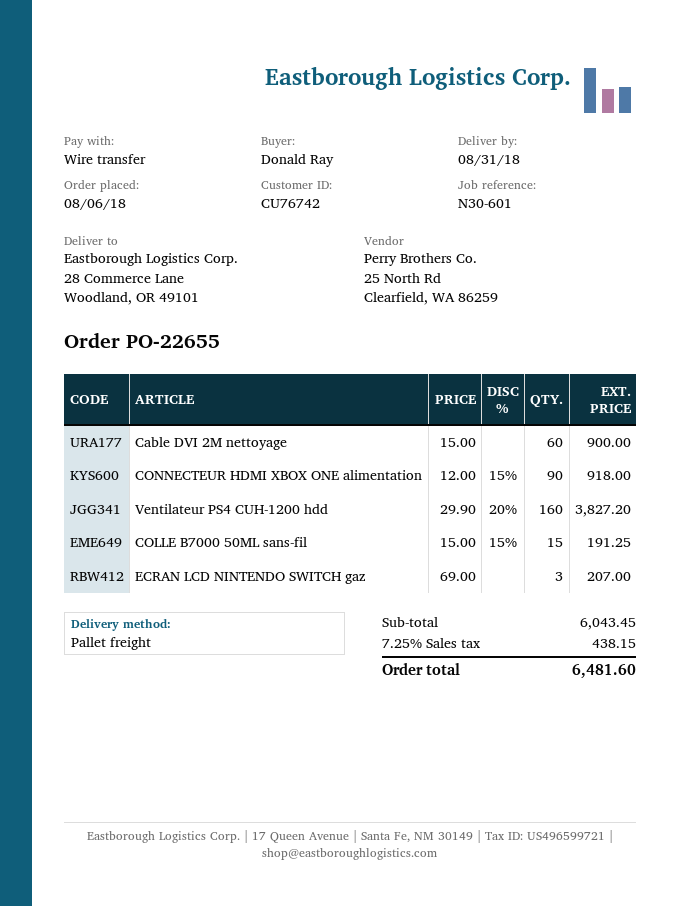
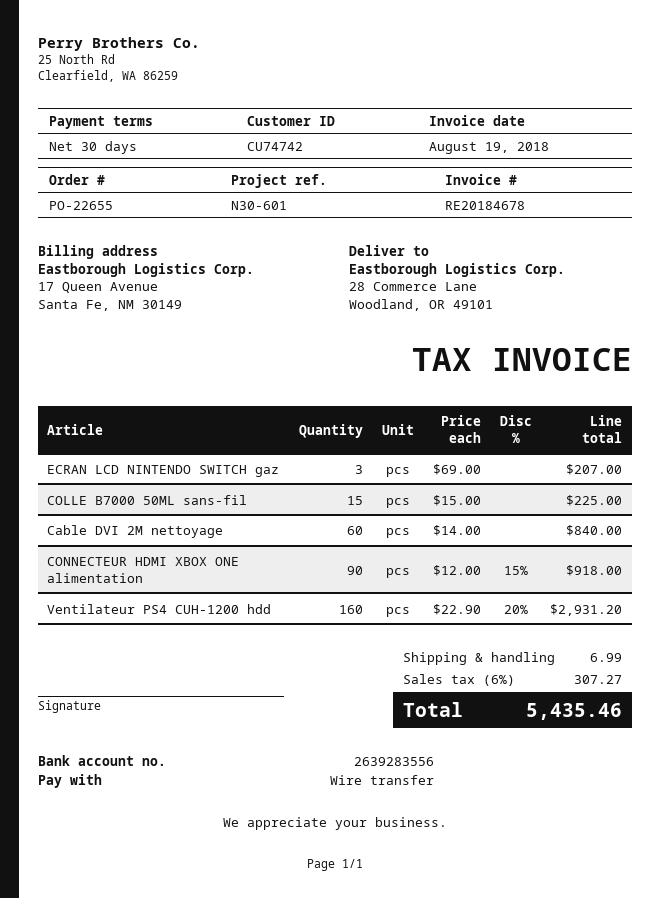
customer number: CU76742 -> CU74742
Cable DVI 2M nettoyage: 60 x 15.00 = 900.00 -> 60 x 14.00 = 840.00
Ventilateur PS4 CUH-1200 hdd: 160 x 29.90 - 20% = 3827.20 -> 160 x 22.90 - 20% = 2931.20
COLLE B7000 50ML sans-fil: 15 x 15.00 - 15% = 191.25 -> 15 x 15.00 = 225.00
shipping: none -> 6.99
tax: 7.25% = 438.15 -> 6% = 307.27
total: 6481.60 -> 5435.46

